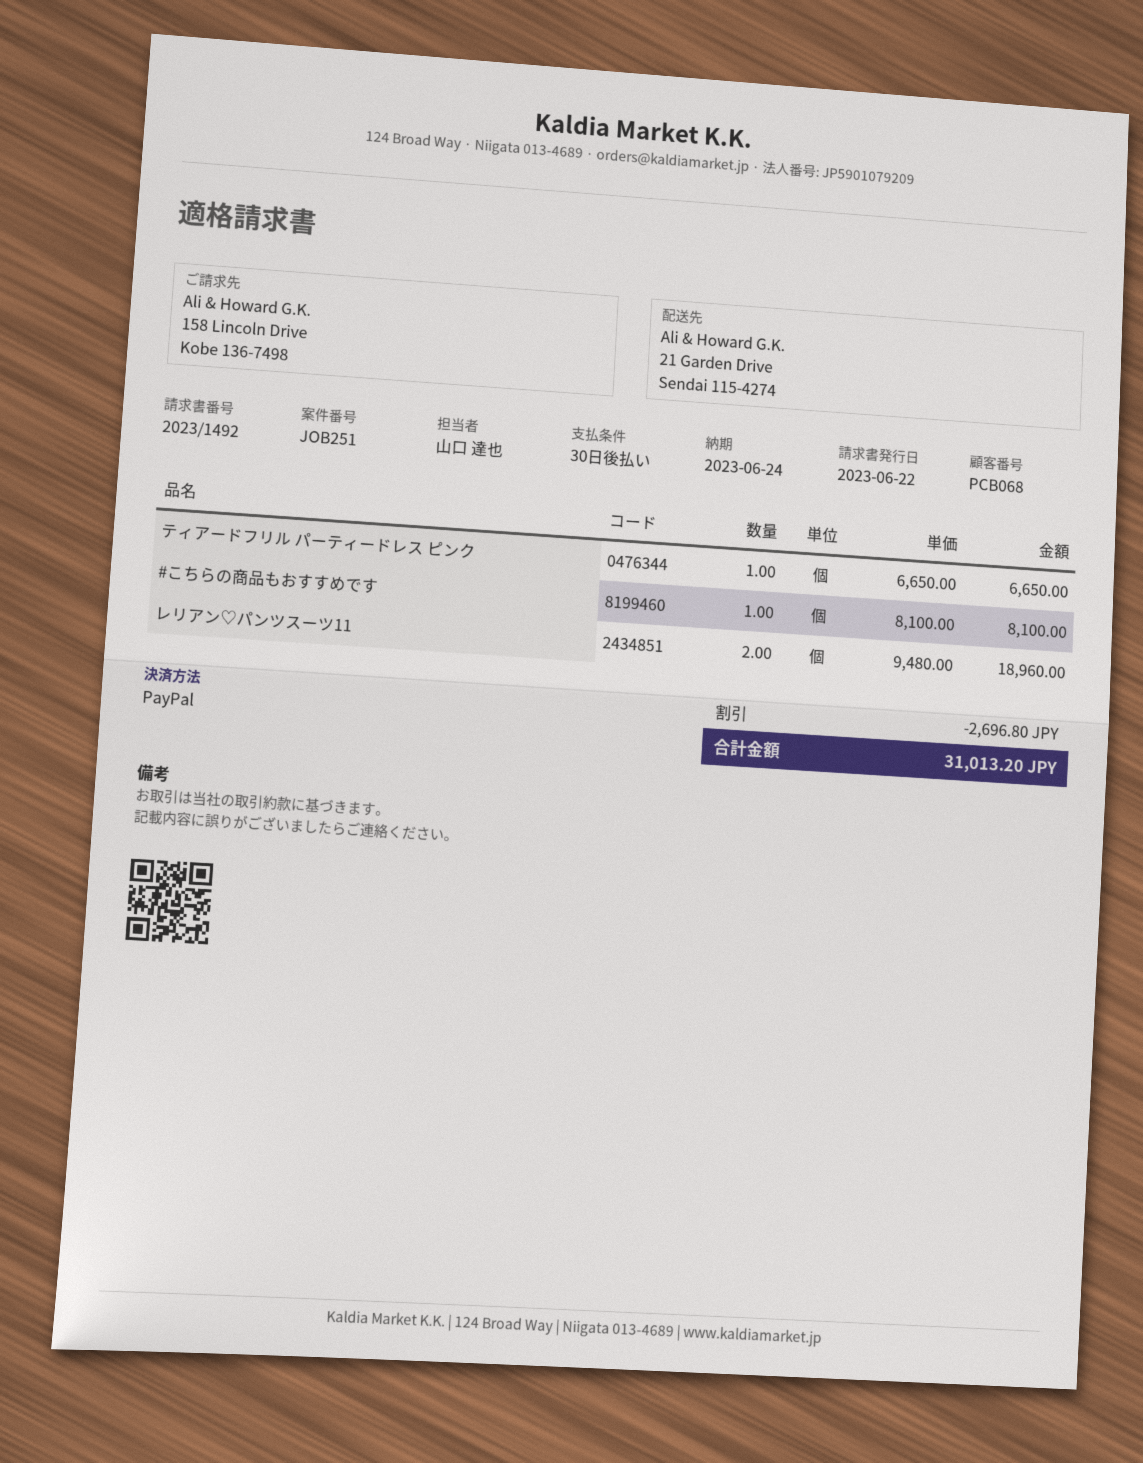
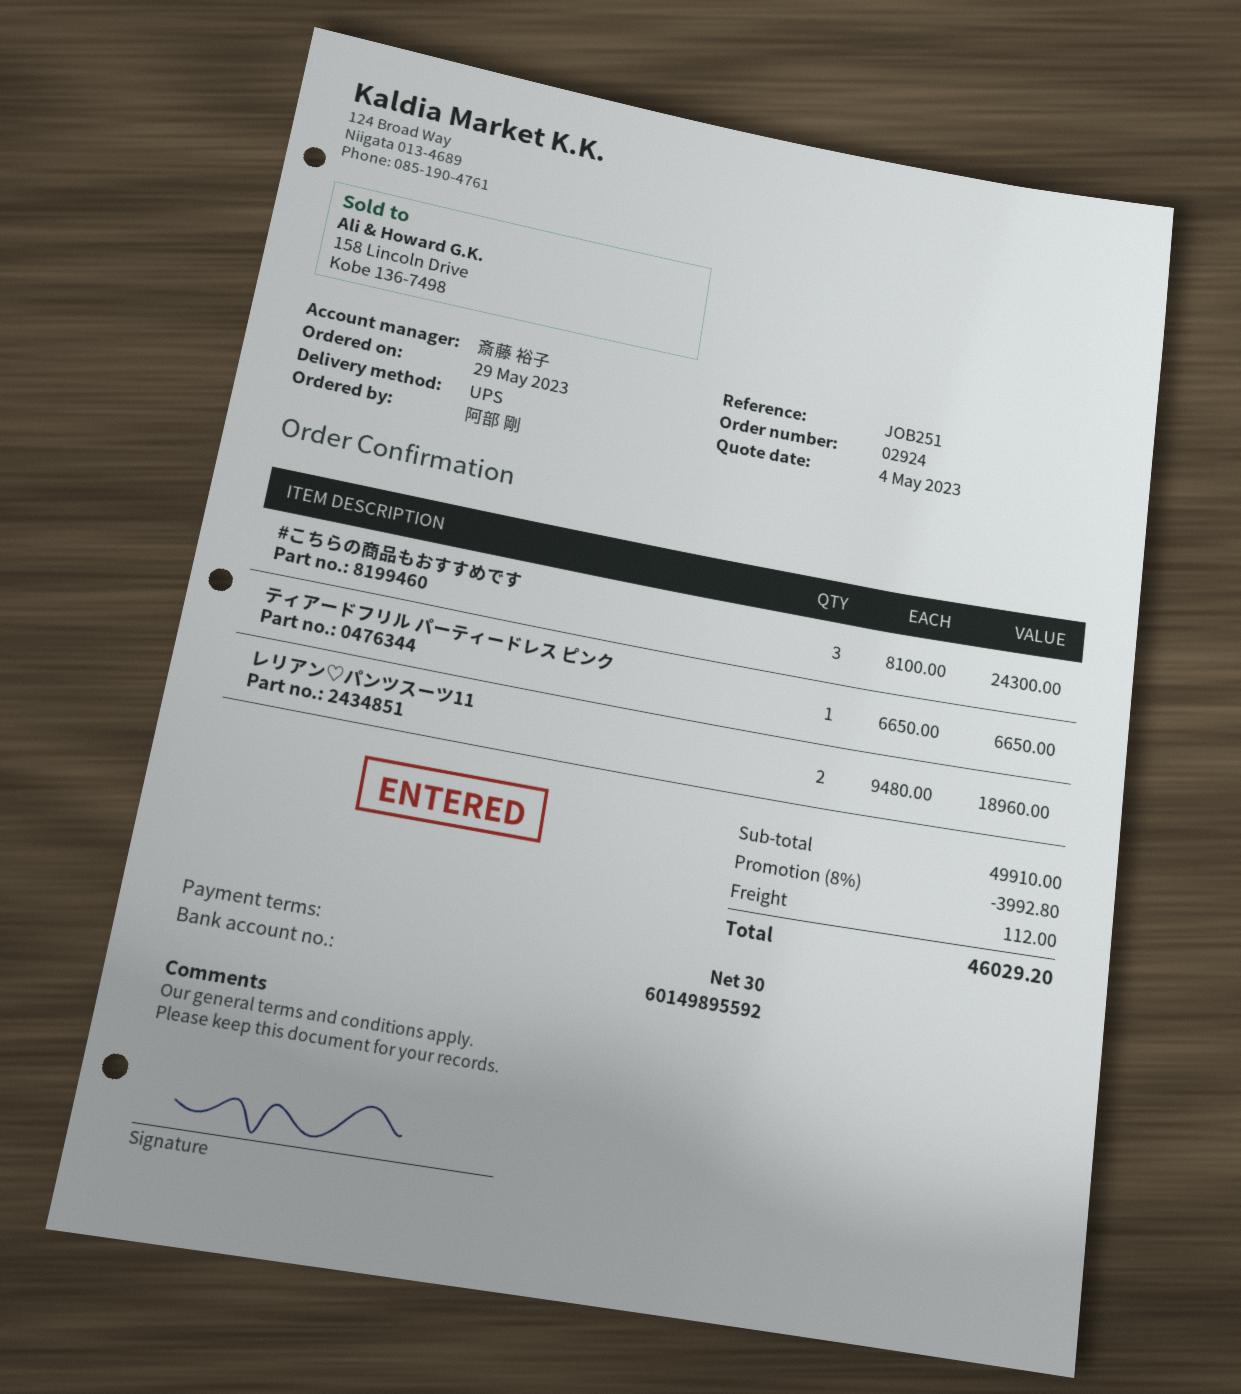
sales rep: 山口 達也 -> 斎藤 裕子
#こちらの商品もおすすめです: 1 x 8100.00 = 8100.00 -> 3 x 8100.00 = 24300.00
discount: 2696.80 -> 3992.80
shipping: none -> 112.00
total: 31013.20 -> 46029.20

